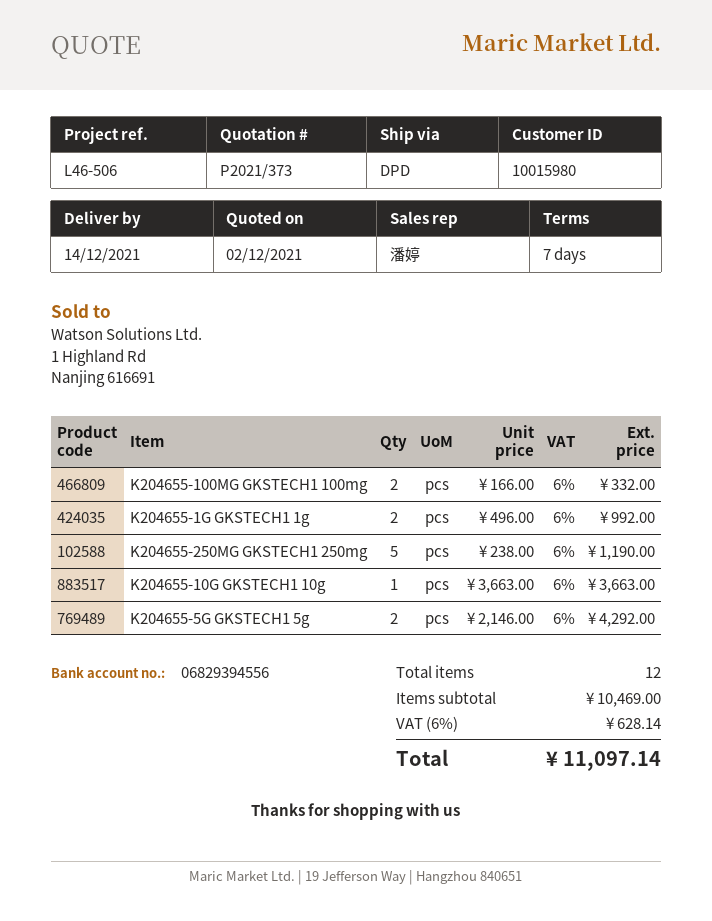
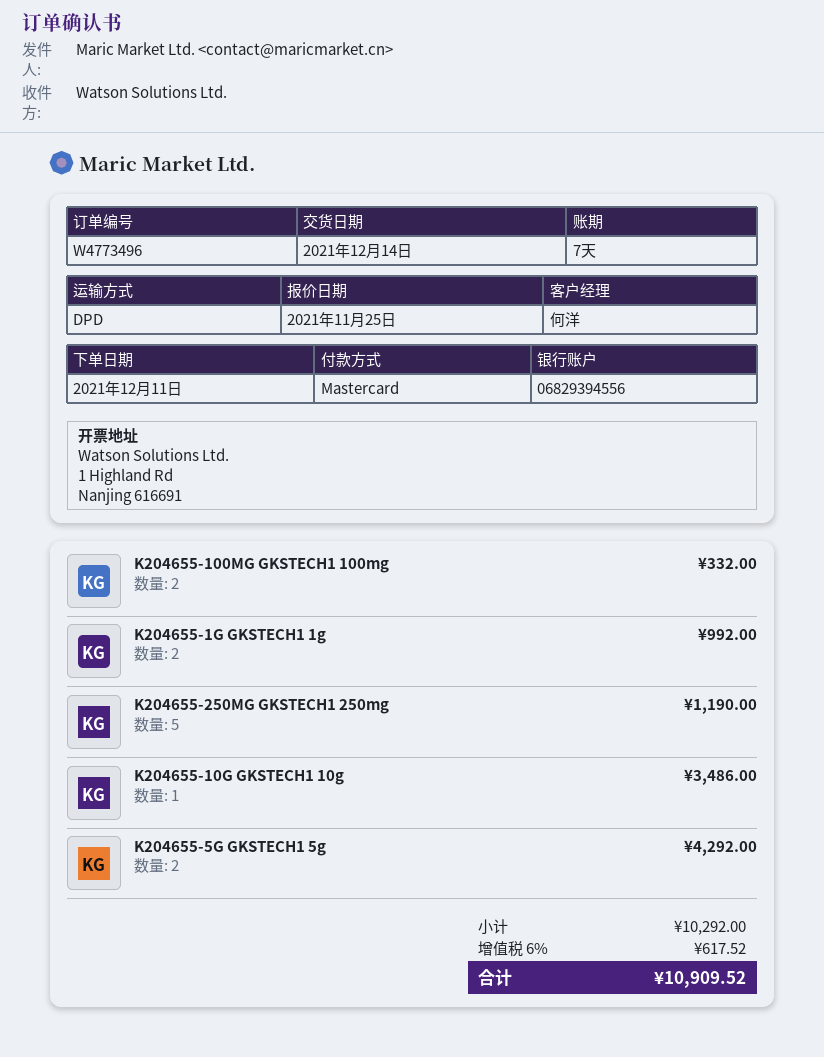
quote date: 2021-12-02 -> 2021-11-25
sales rep: 潘婷 -> 何洋
K204655-10G GKSTECH1 10g: 1 for 3663.00 -> 1 for 3486.00
subtotal: 10469.00 -> 10292.00
tax: 6% = 628.14 -> 6% = 617.52
total: 11097.14 -> 10909.52

